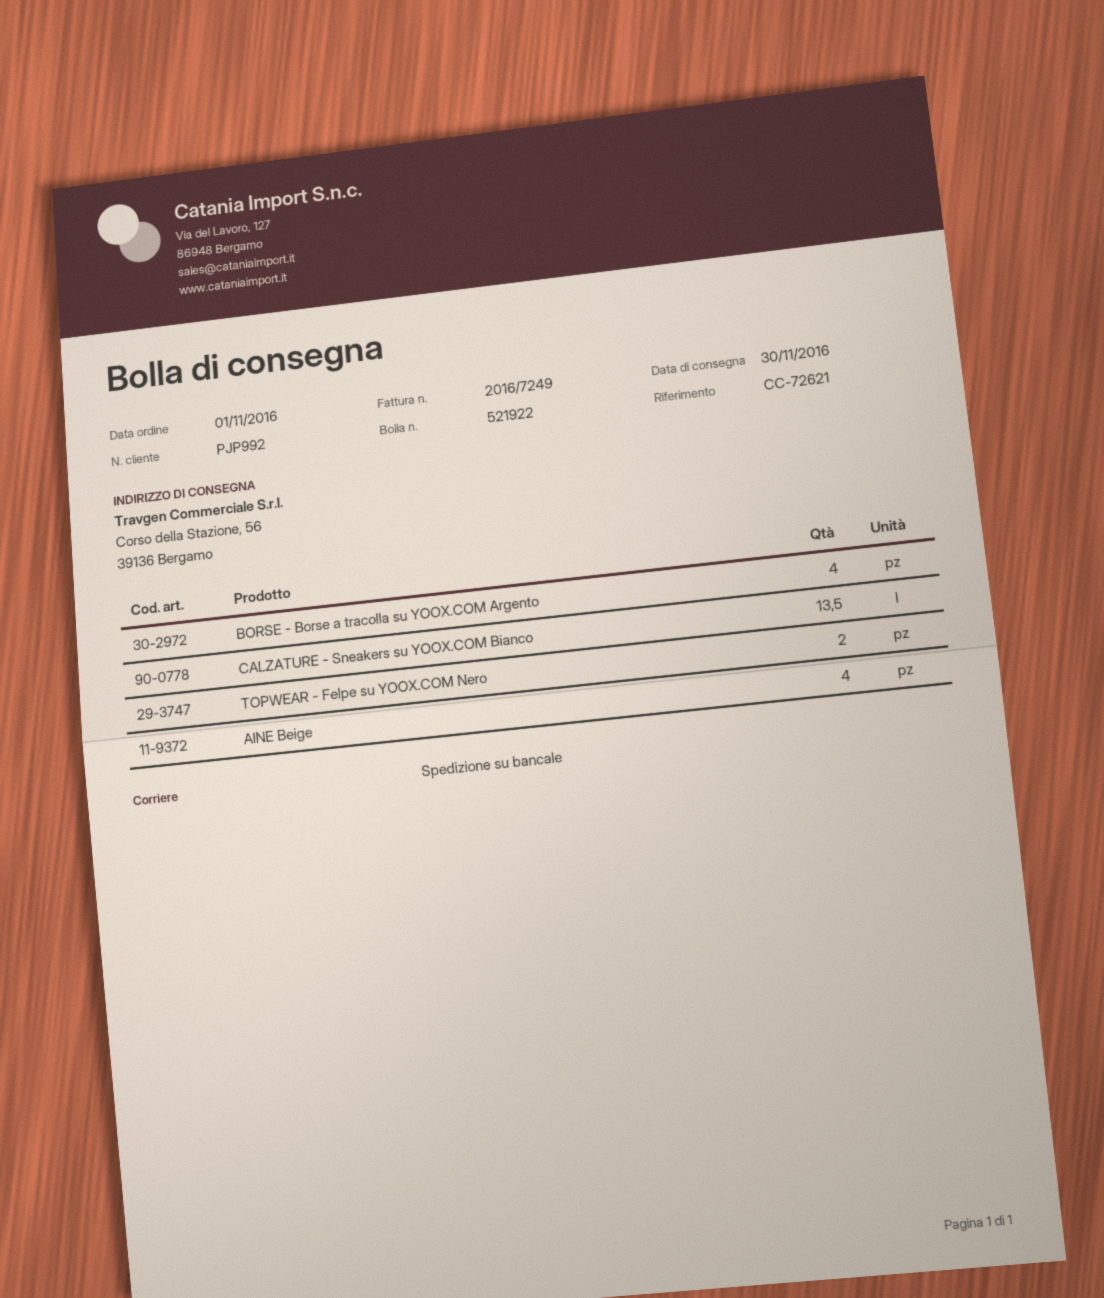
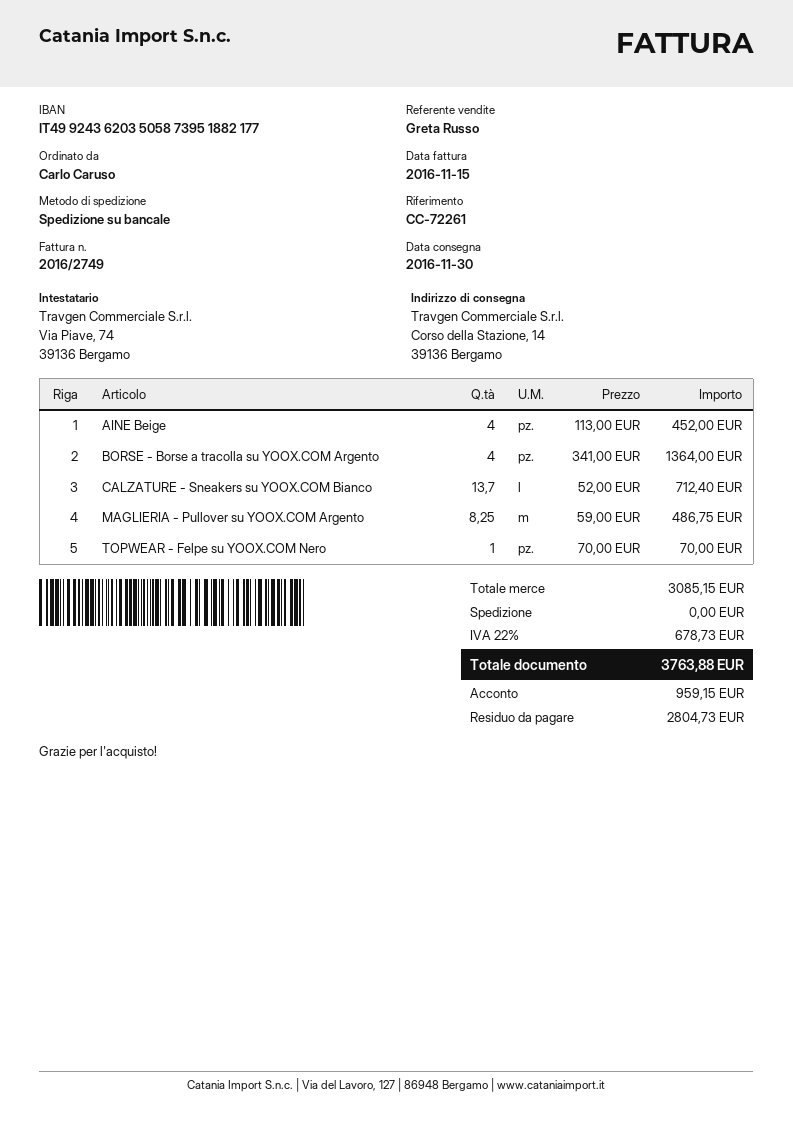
invoice number: 2016/7249 -> 2016/2749
reference: CC-72621 -> CC-72261
ship to: Corso della Stazione, 56, 39136 Bergamo -> Corso della Stazione, 14, 39136 Bergamo
CALZATURE - Sneakers su YOOX.COM Bianco: 13.5 -> 13.7
TOPWEAR - Felpe su YOOX.COM Nero: 2 -> 1
MAGLIERIA - Pullover su YOOX.COM Argento: none -> 8.25

